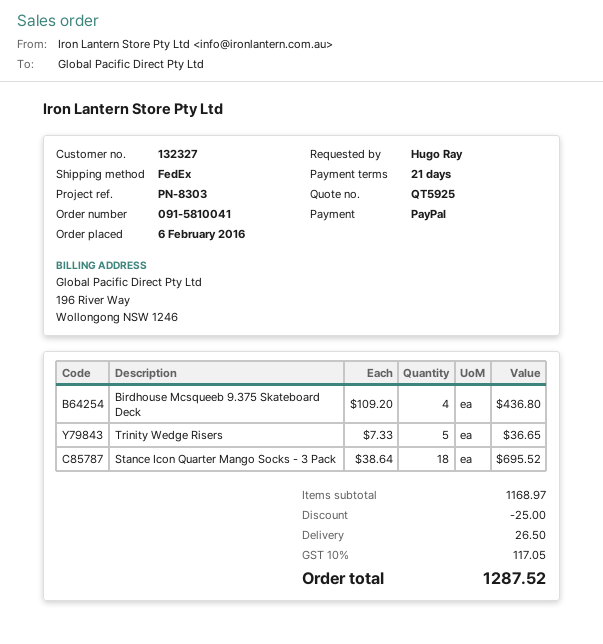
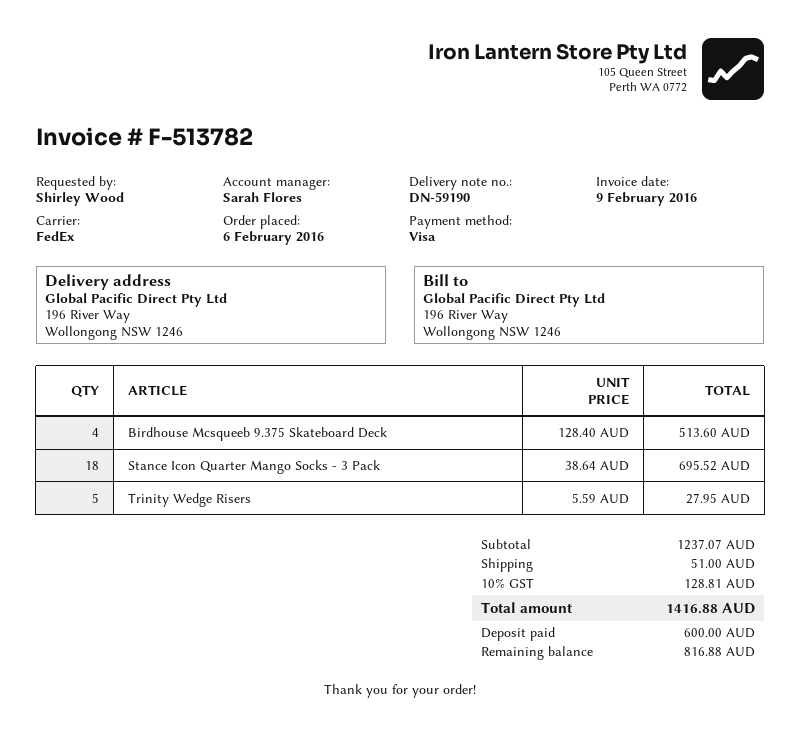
ordered by: Hugo Ray -> Shirley Wood
payment method: PayPal -> Visa
Birdhouse Mcsqueeb 9.375 Skateboard Deck: 4 x 109.20 = 436.80 -> 4 x 128.40 = 513.60
Trinity Wedge Risers: 5 x 7.33 = 36.65 -> 5 x 5.59 = 27.95
subtotal: 1168.97 -> 1237.07
discount: 25.00 -> none
shipping: 26.50 -> 51.00
tax: 10% = 117.05 -> 10% = 128.81
total: 1287.52 -> 1416.88

